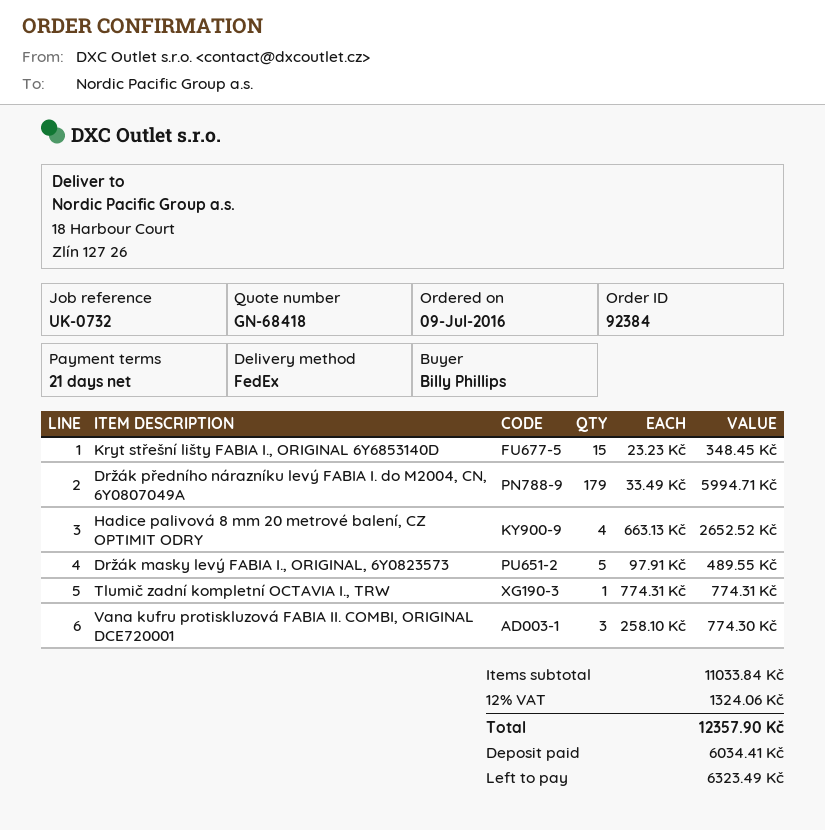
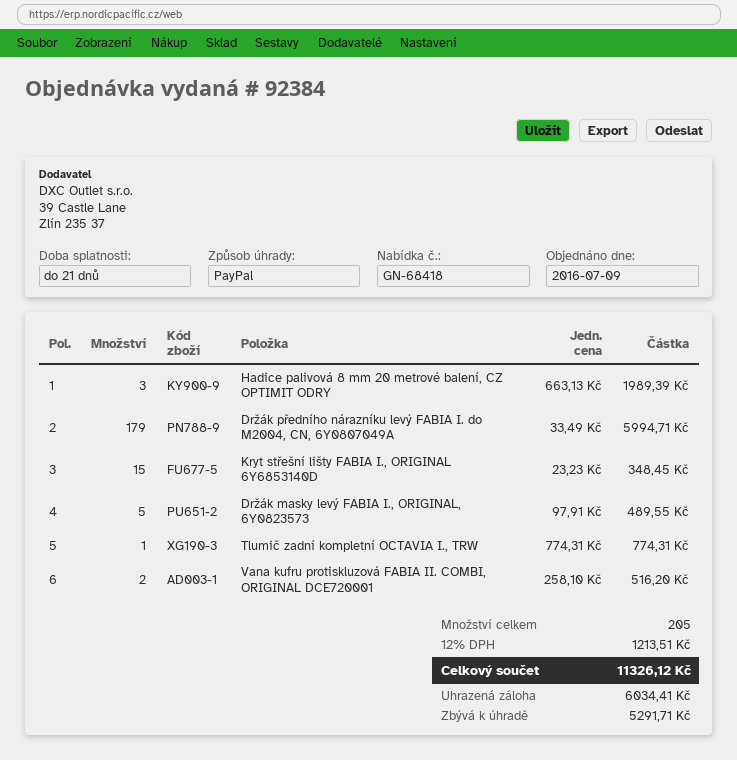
Hadice palivová 8 mm 20 metrové balení, CZ OPTIMIT ODRY: 4 x 663.13 = 2652.52 -> 3 x 663.13 = 1989.39
Vana kufru protiskluzová FABIA II. COMBI, ORIGINAL DCE720001: 3 x 258.10 = 774.30 -> 2 x 258.10 = 516.20
tax: 12% = 1324.06 -> 12% = 1213.51
total: 12357.90 -> 11326.12
balance: 6323.49 -> 5291.71

